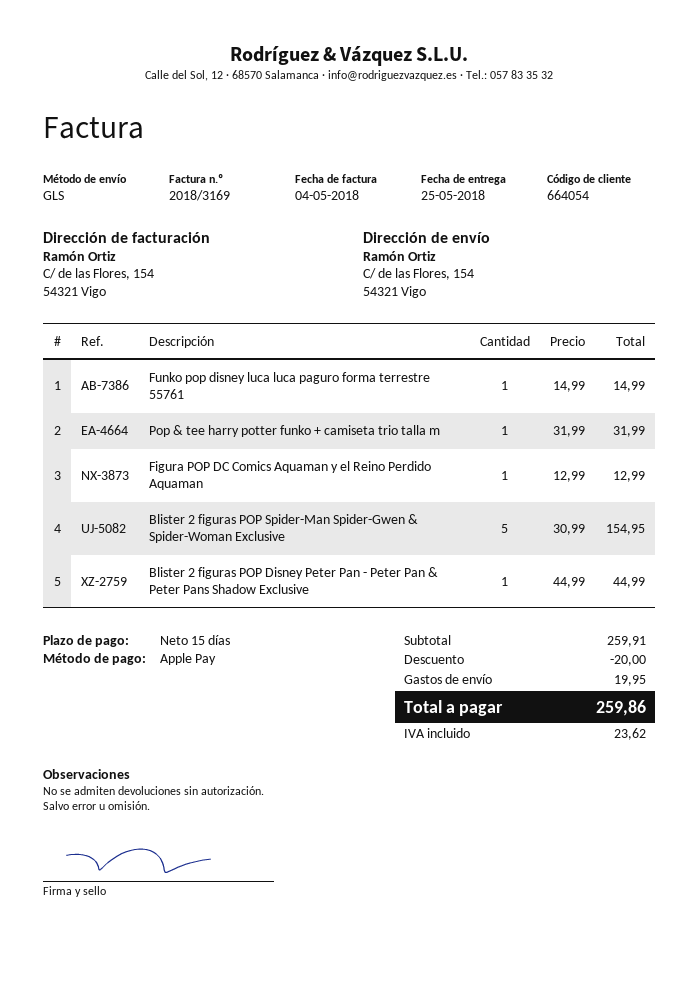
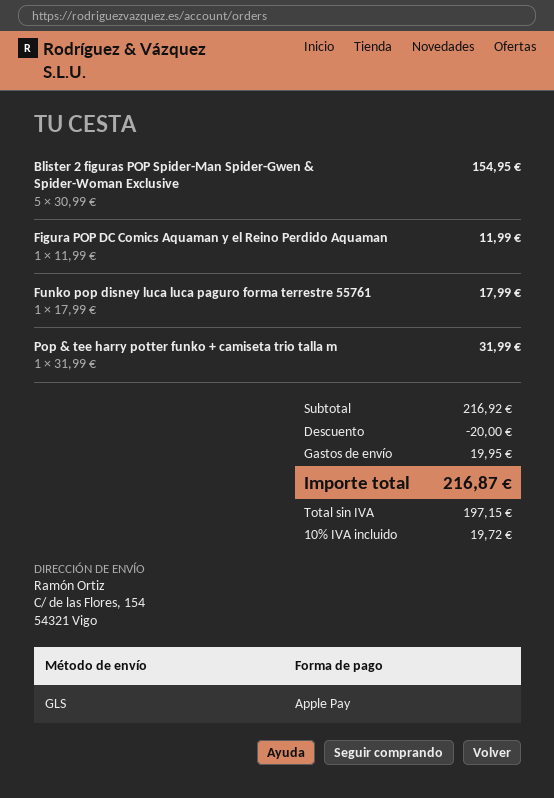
Funko pop disney luca luca paguro forma terrestre 55761: 1 x 14.99 = 14.99 -> 1 x 17.99 = 17.99
Figura POP DC Comics Aquaman y el Reino Perdido Aquaman: 1 x 12.99 = 12.99 -> 1 x 11.99 = 11.99
Blister 2 figuras POP Disney Peter Pan - Peter Pan & Peter Pans Shadow Exclusive: 1 x 44.99 = 44.99 -> none
subtotal: 259.91 -> 216.92
tax: 23.62 -> 19.72
total: 259.86 -> 216.87

